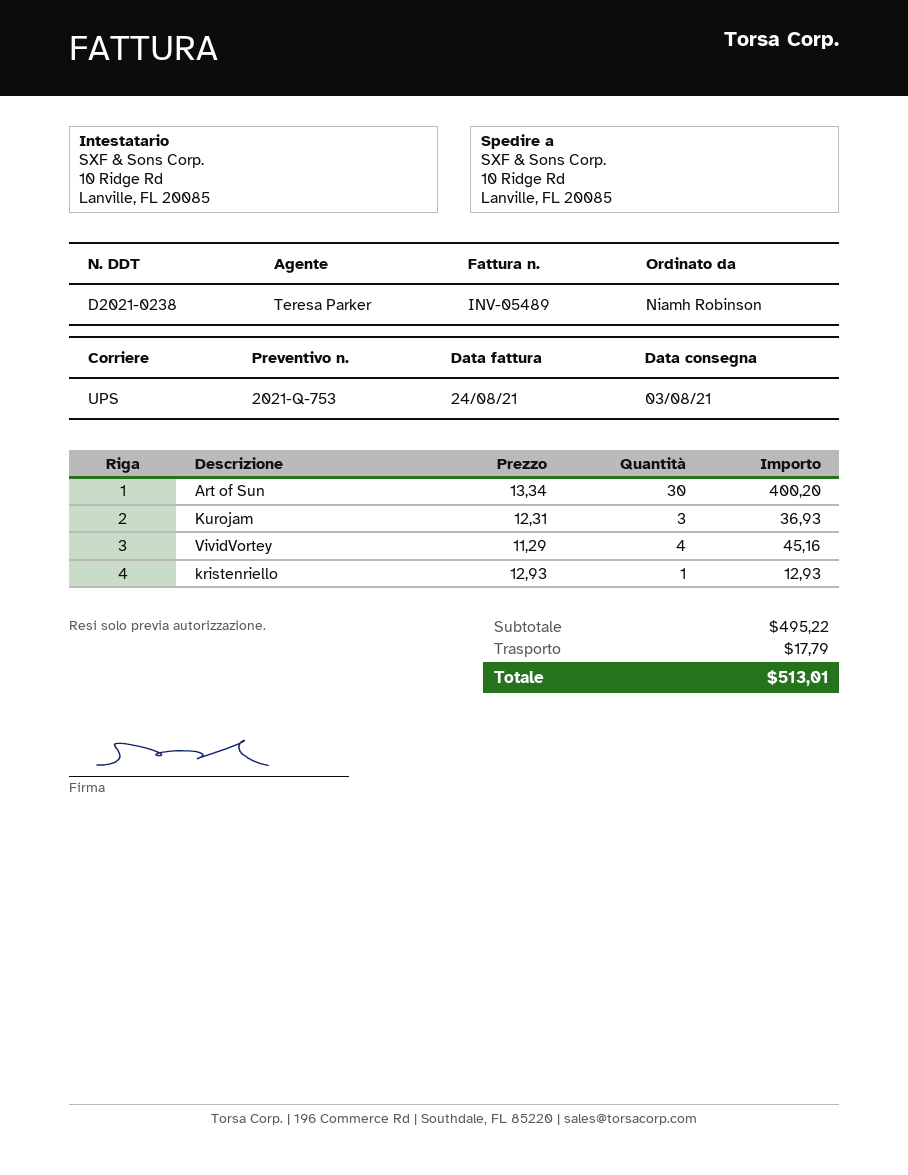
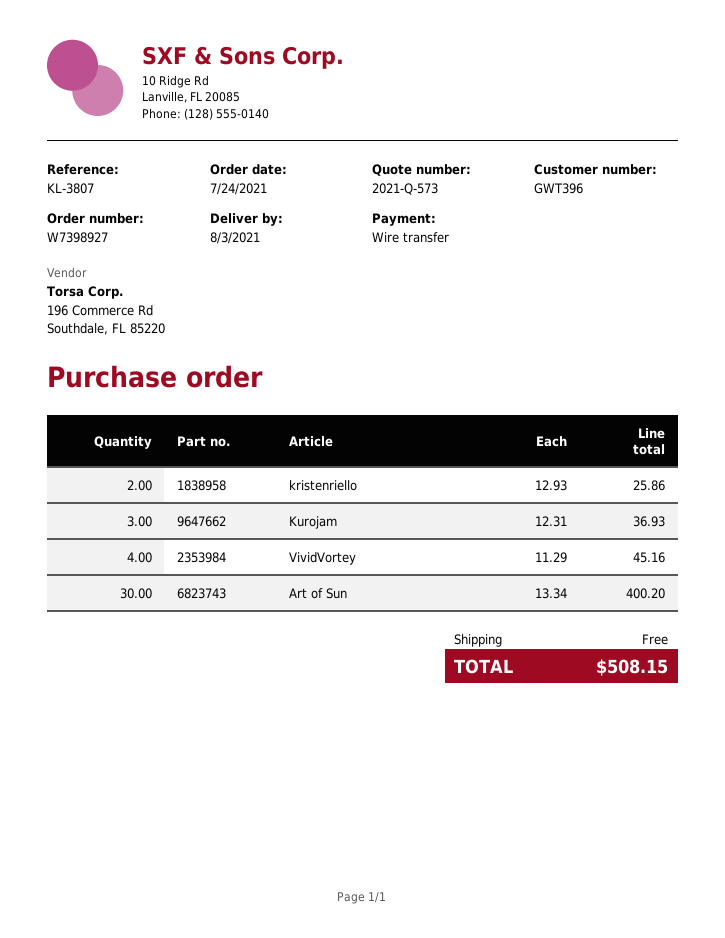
quote number: 2021-Q-753 -> 2021-Q-573
kristenriello: 1 x 12.93 = 12.93 -> 2 x 12.93 = 25.86
shipping: 17.79 -> 0.00
total: 513.01 -> 508.15

